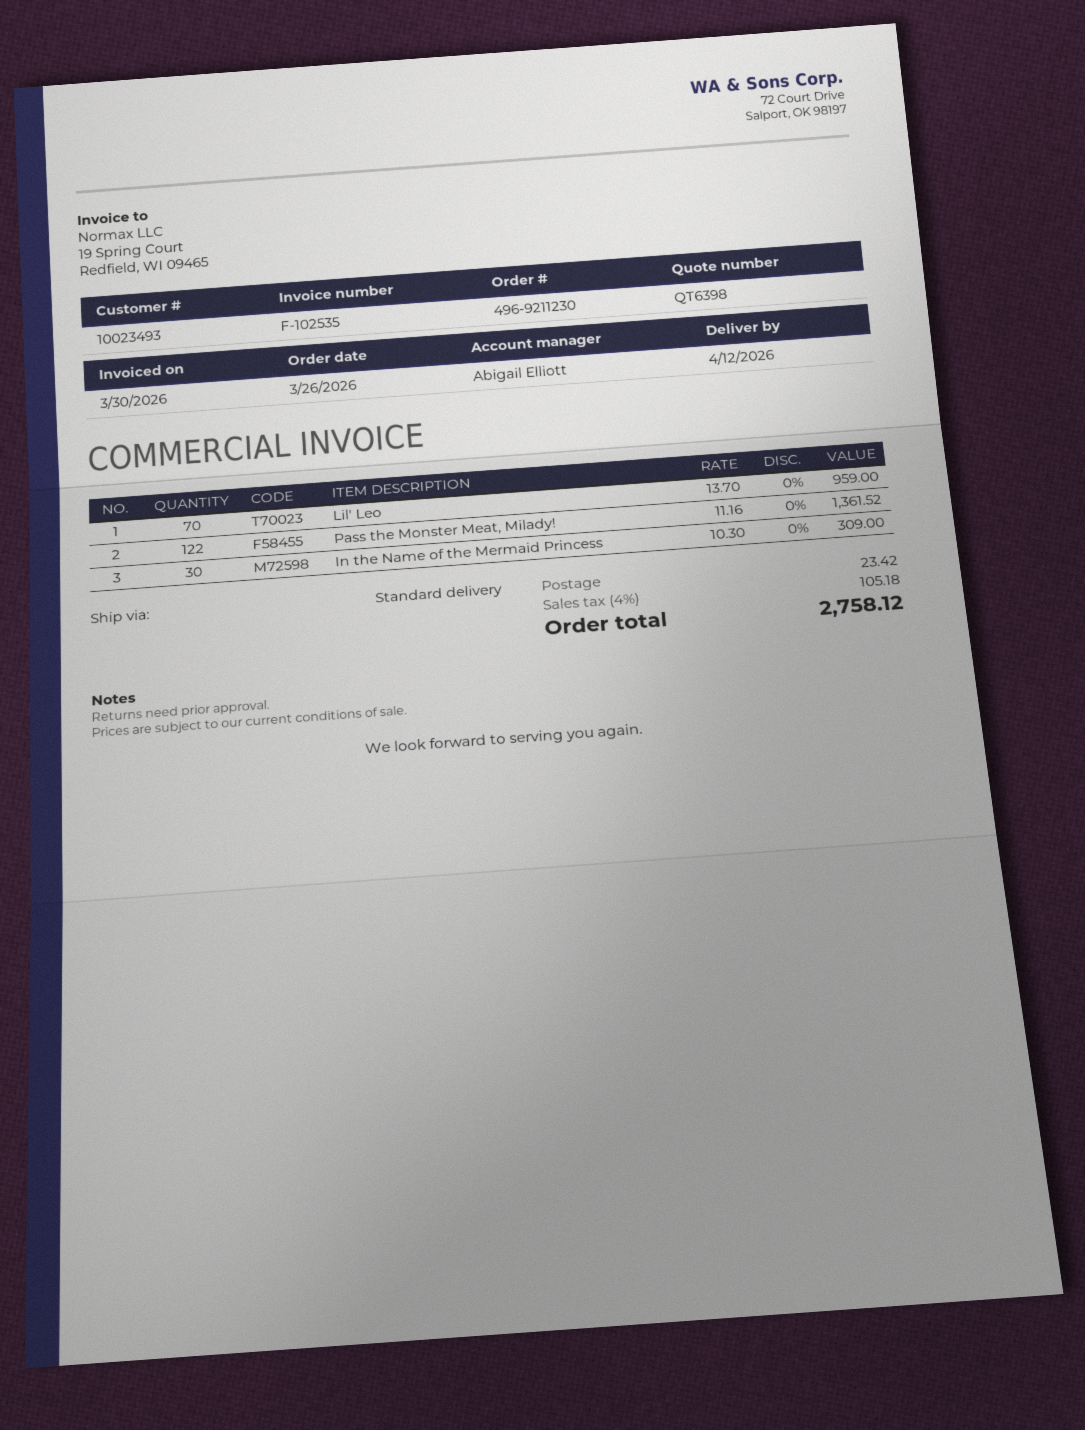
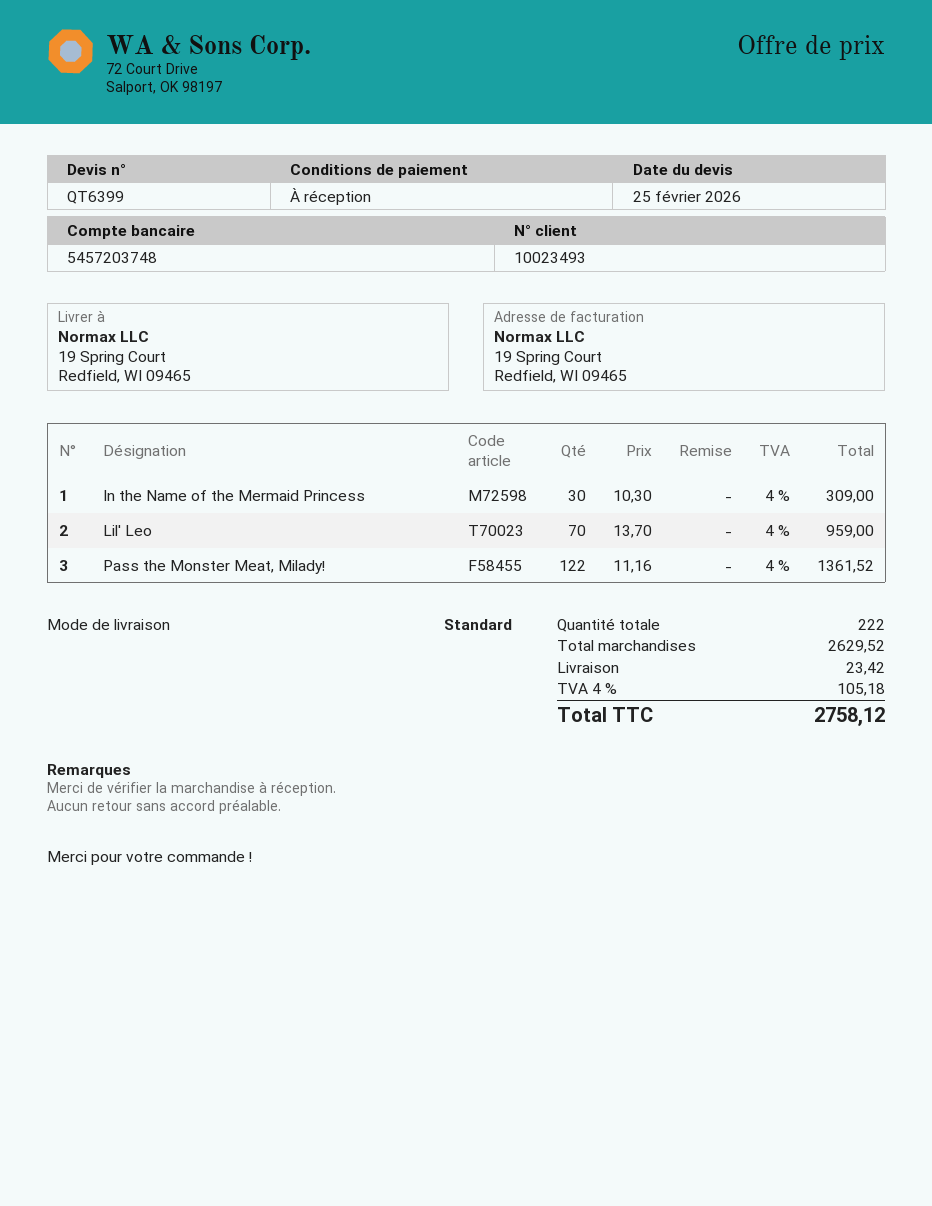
quote number: QT6398 -> QT6399

